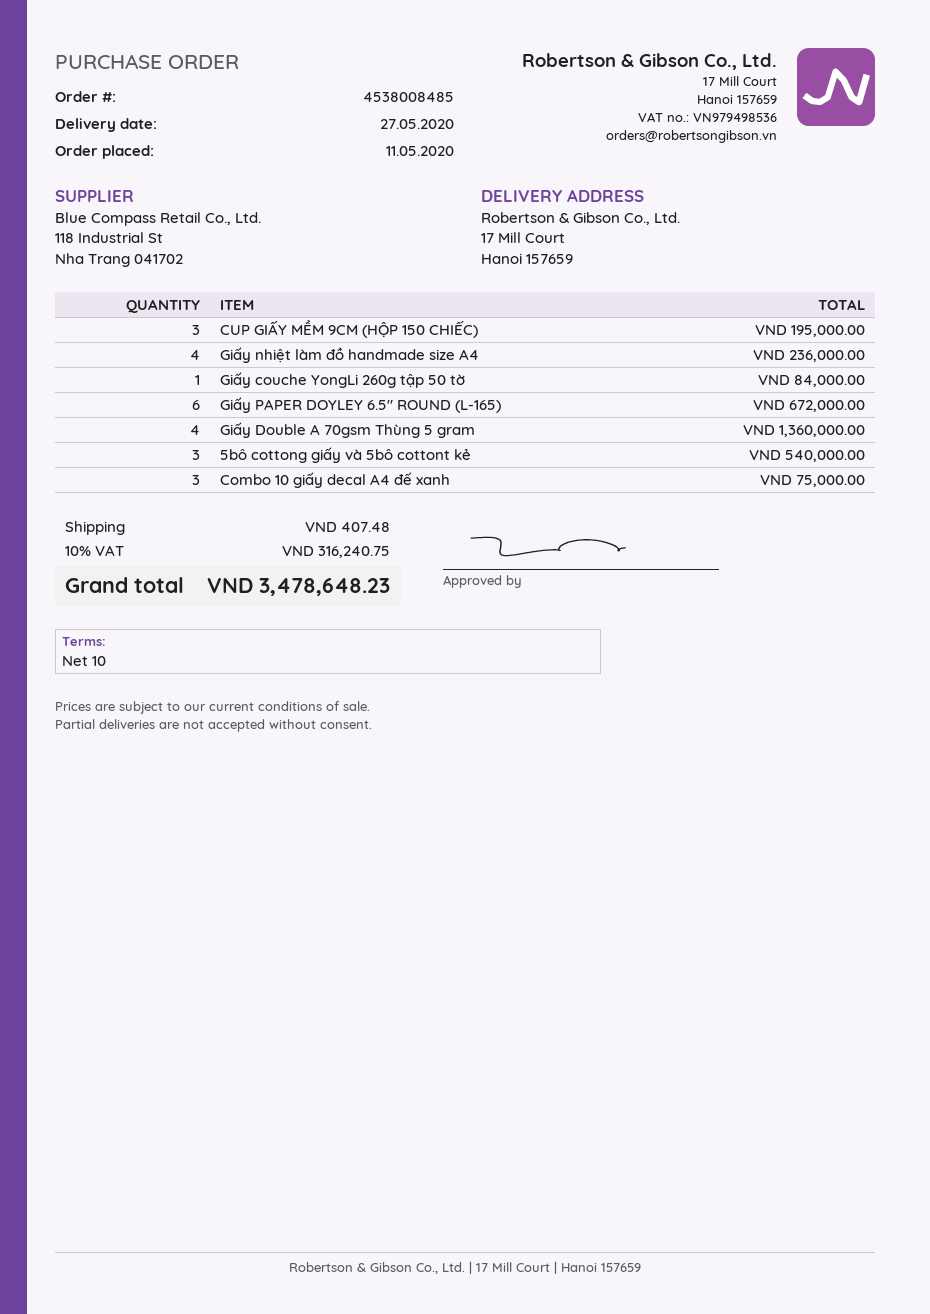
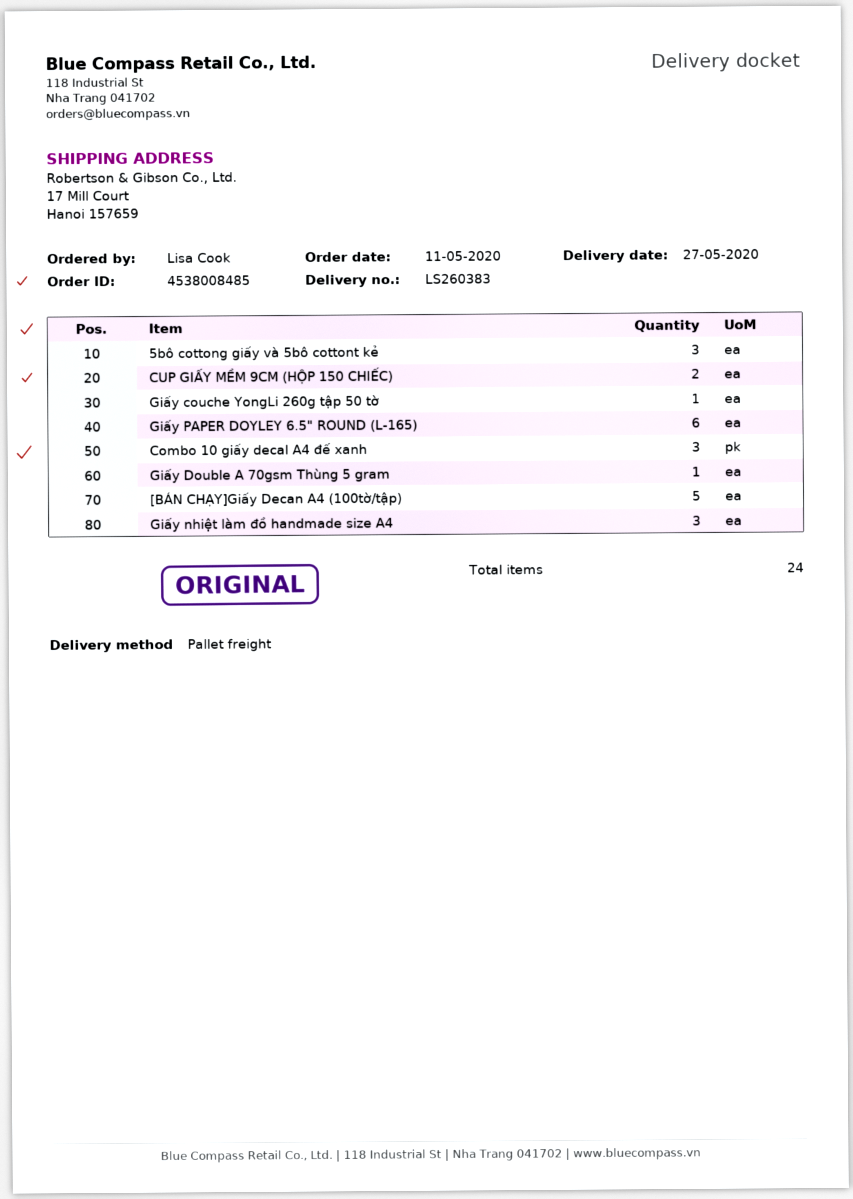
CUP GIẤY MỀM 9CM (HỘP 150 CHIẾC): 3 -> 2
Giấy nhiệt làm đồ handmade size A4: 4 -> 3
Giấy Double A 70gsm Thùng 5 gram: 4 -> 1
[BÁN CHẠY]Giấy Decan A4 (100tờ/tập): none -> 5

